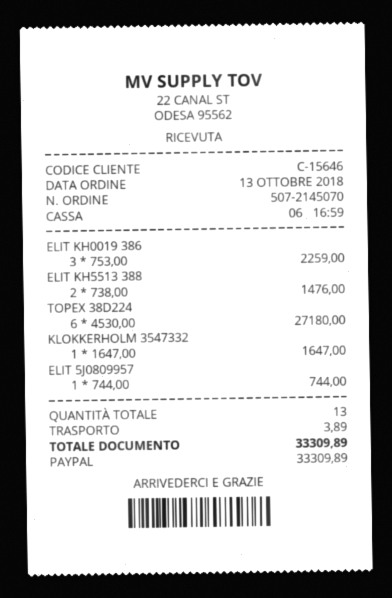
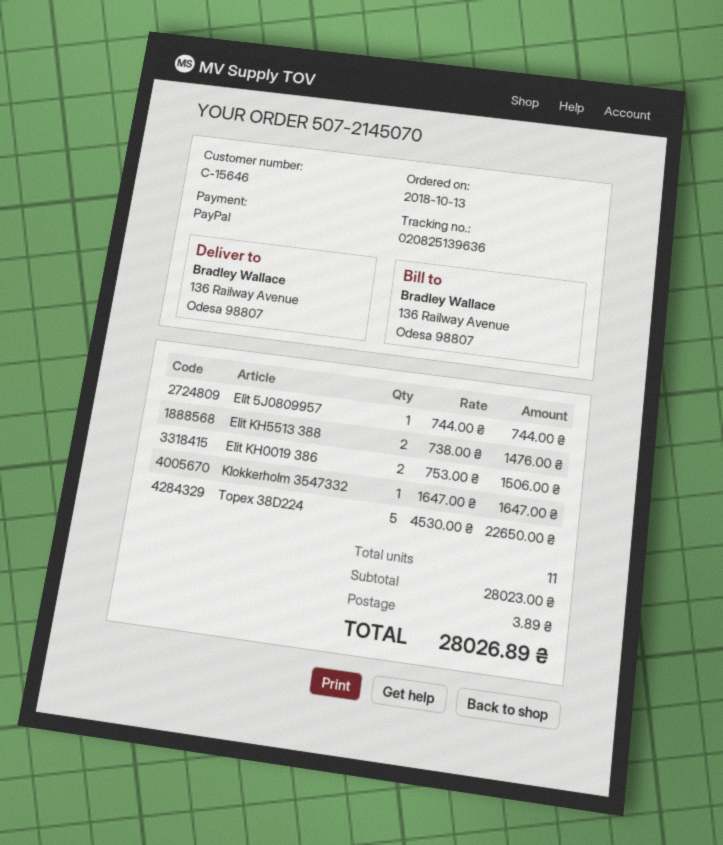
ELIT KH0019 386: 3 x 753.00 = 2259.00 -> 2 x 753.00 = 1506.00
TOPEX 38D224: 6 x 4530.00 = 27180.00 -> 5 x 4530.00 = 22650.00
total quantity: 13 -> 11
total: 33309.89 -> 28026.89

